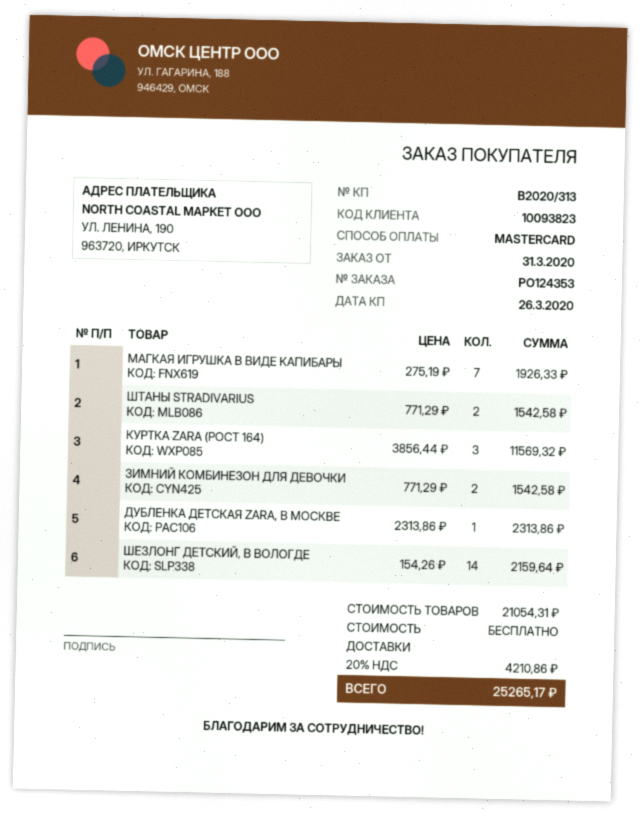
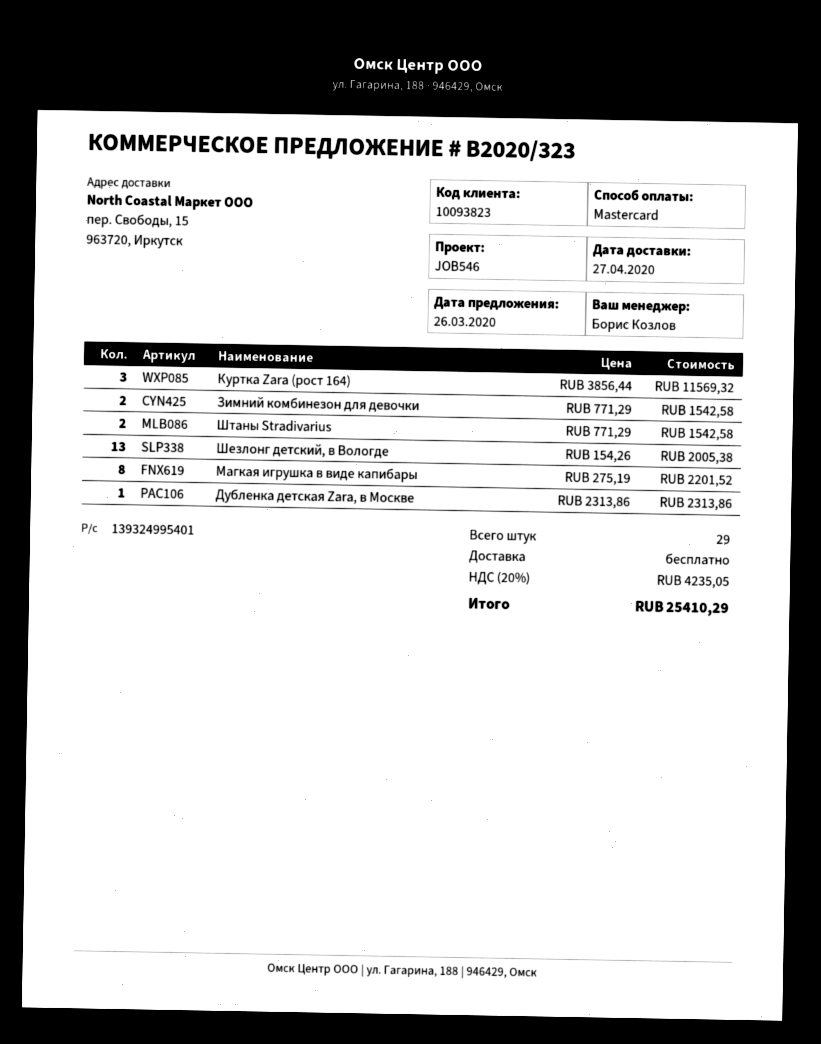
quote number: B2020/313 -> B2020/323
МАГКАЯ ИГРУШКА В ВИДЕ КАПИБАРЫ: 7 x 275.19 = 1926.33 -> 8 x 275.19 = 2201.52
ШЕЗЛОНГ ДЕТСКИЙ, В ВОЛОГДЕ: 14 x 154.26 = 2159.64 -> 13 x 154.26 = 2005.38
tax: 20% = 4210.86 -> 20% = 4235.05
total: 25265.17 -> 25410.29

